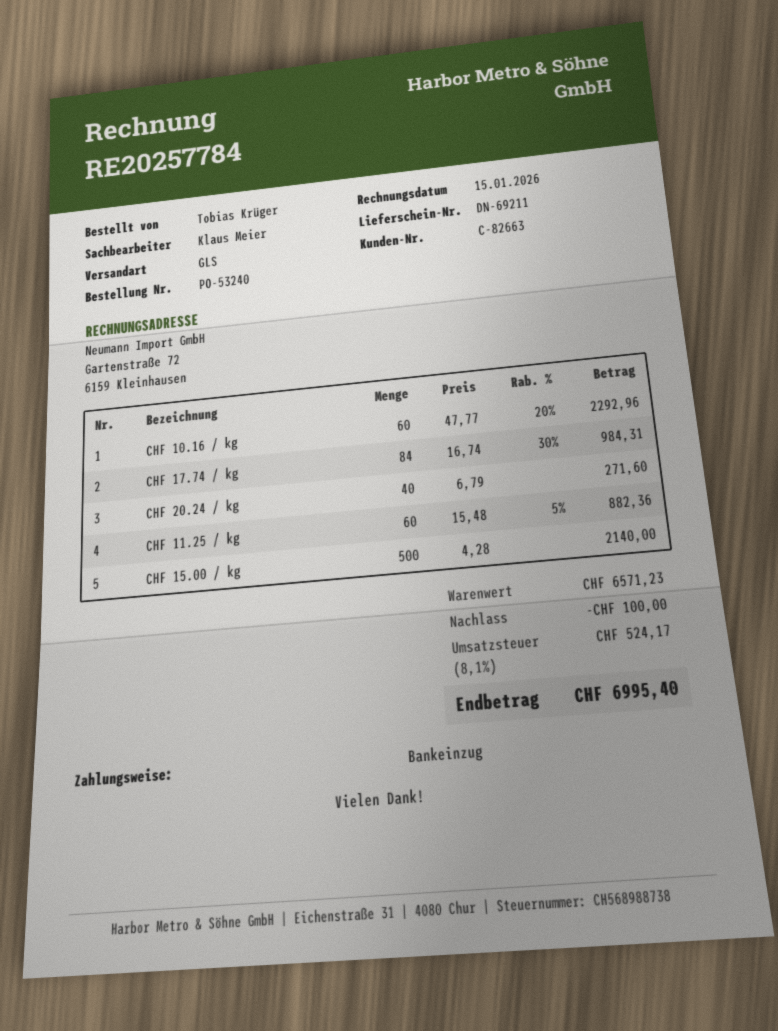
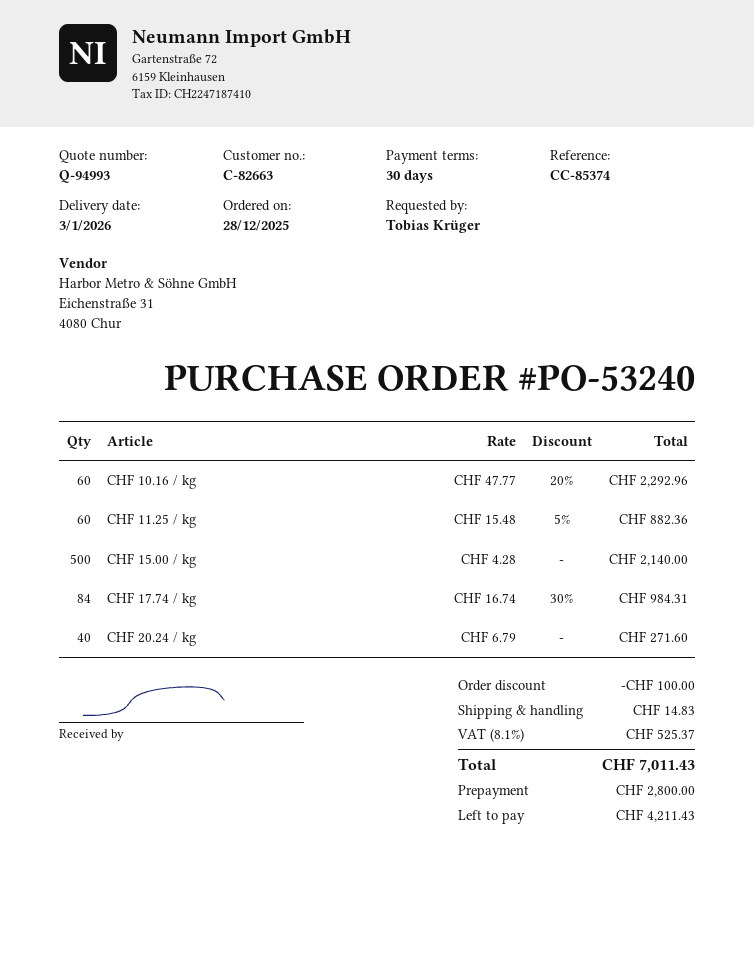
shipping: none -> 14.83
tax: 8.1% = 524.17 -> 8.1% = 525.37
total: 6995.40 -> 7011.43

